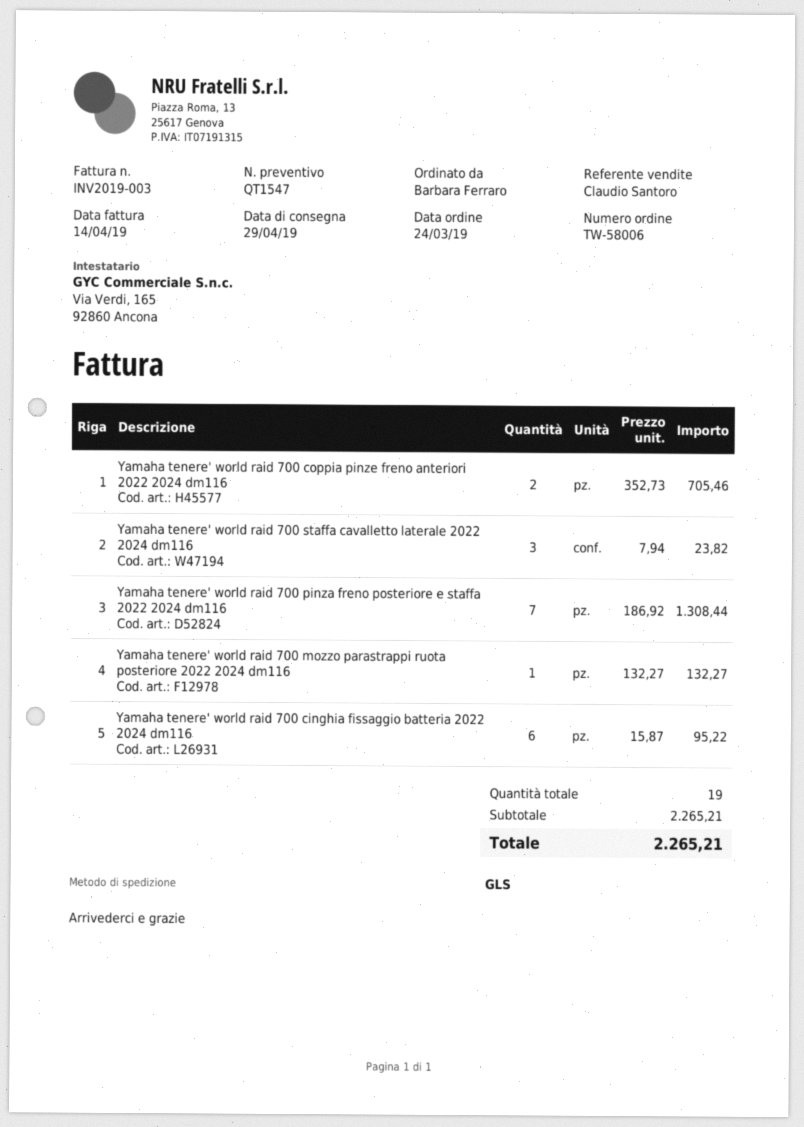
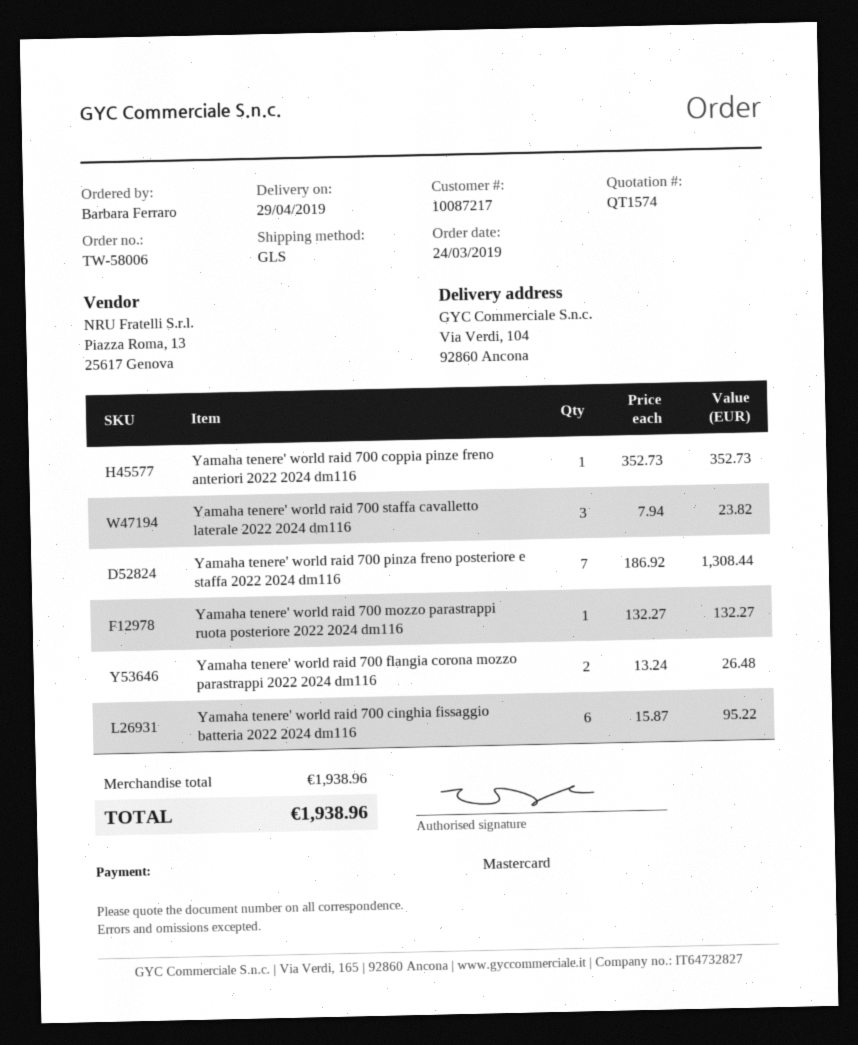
quote number: QT1547 -> QT1574
Yamaha tenere' world raid 700 coppia pinze freno anteriori 2022 2024 dm116: 2 x 352.73 = 705.46 -> 1 x 352.73 = 352.73
Yamaha tenere' world raid 700 flangia corona mozzo parastrappi 2022 2024 dm116: none -> 2 x 13.24 = 26.48
subtotal: 2265.21 -> 1938.96
total: 2265.21 -> 1938.96

